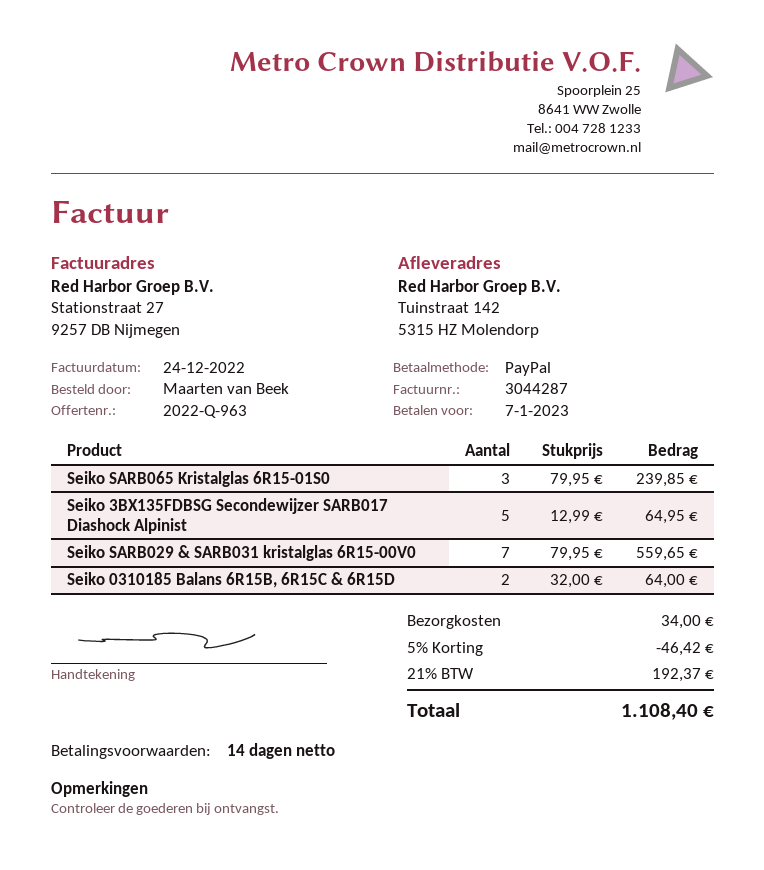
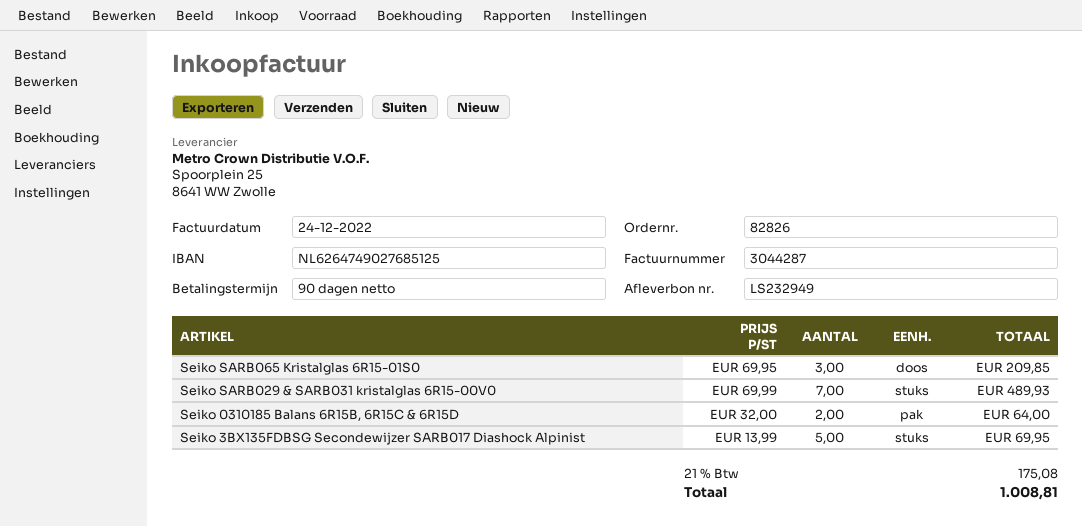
payment terms: 14 days -> 90 days
Seiko SARB065 Kristalglas 6R15-01S0: 3 x 79.95 = 239.85 -> 3 x 69.95 = 209.85
Seiko 3BX135FDBSG Secondewijzer SARB017 Diashock Alpinist: 5 x 12.99 = 64.95 -> 5 x 13.99 = 69.95
Seiko SARB029 & SARB031 kristalglas 6R15-00V0: 7 x 79.95 = 559.65 -> 7 x 69.99 = 489.93
discount: 5% = 46.42 -> none
shipping: 34.00 -> none
tax: 21% = 192.37 -> 21% = 175.08
total: 1108.40 -> 1008.81

